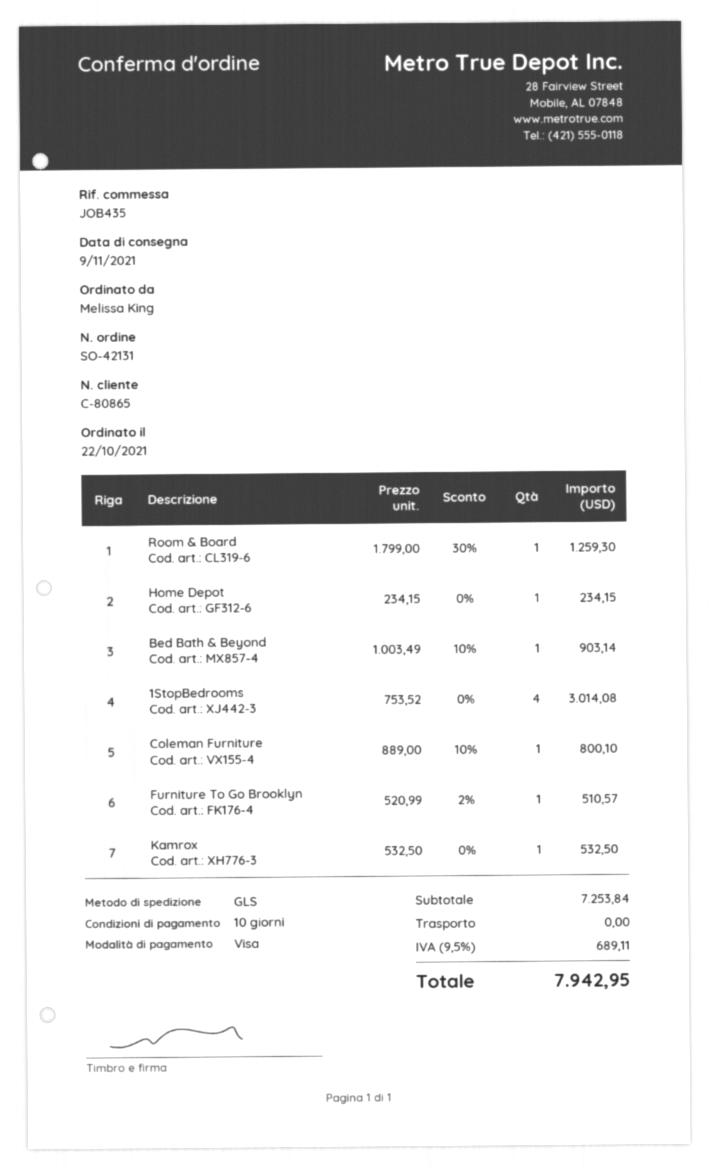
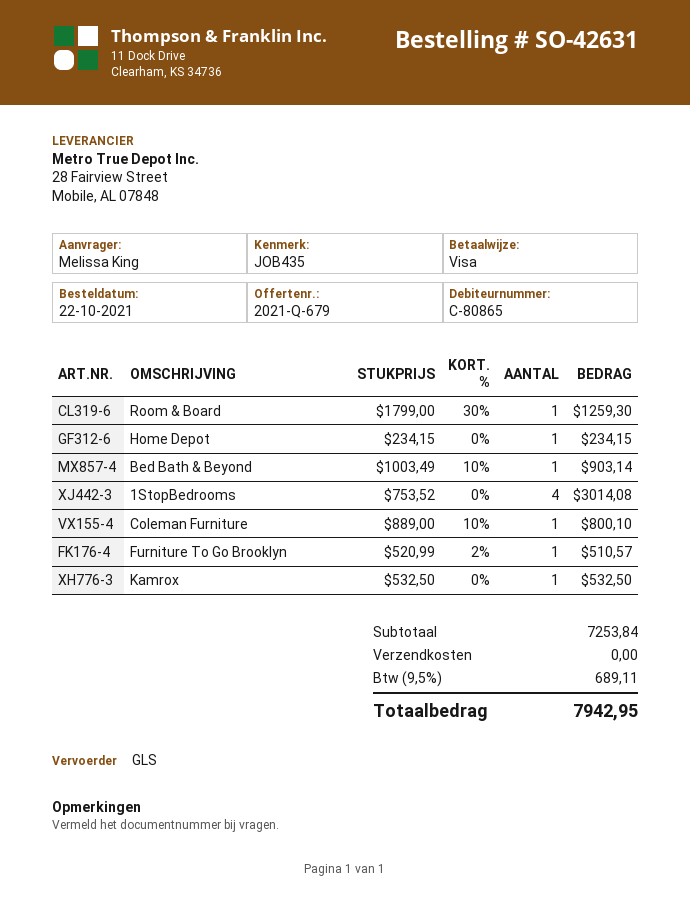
order number: SO-42131 -> SO-42631

